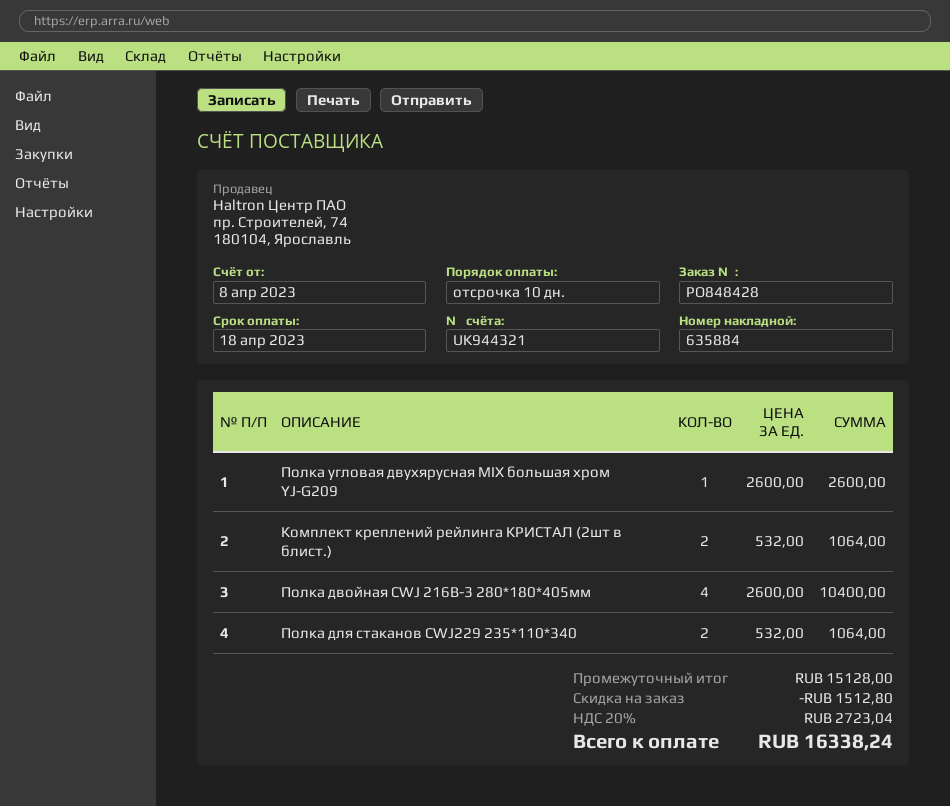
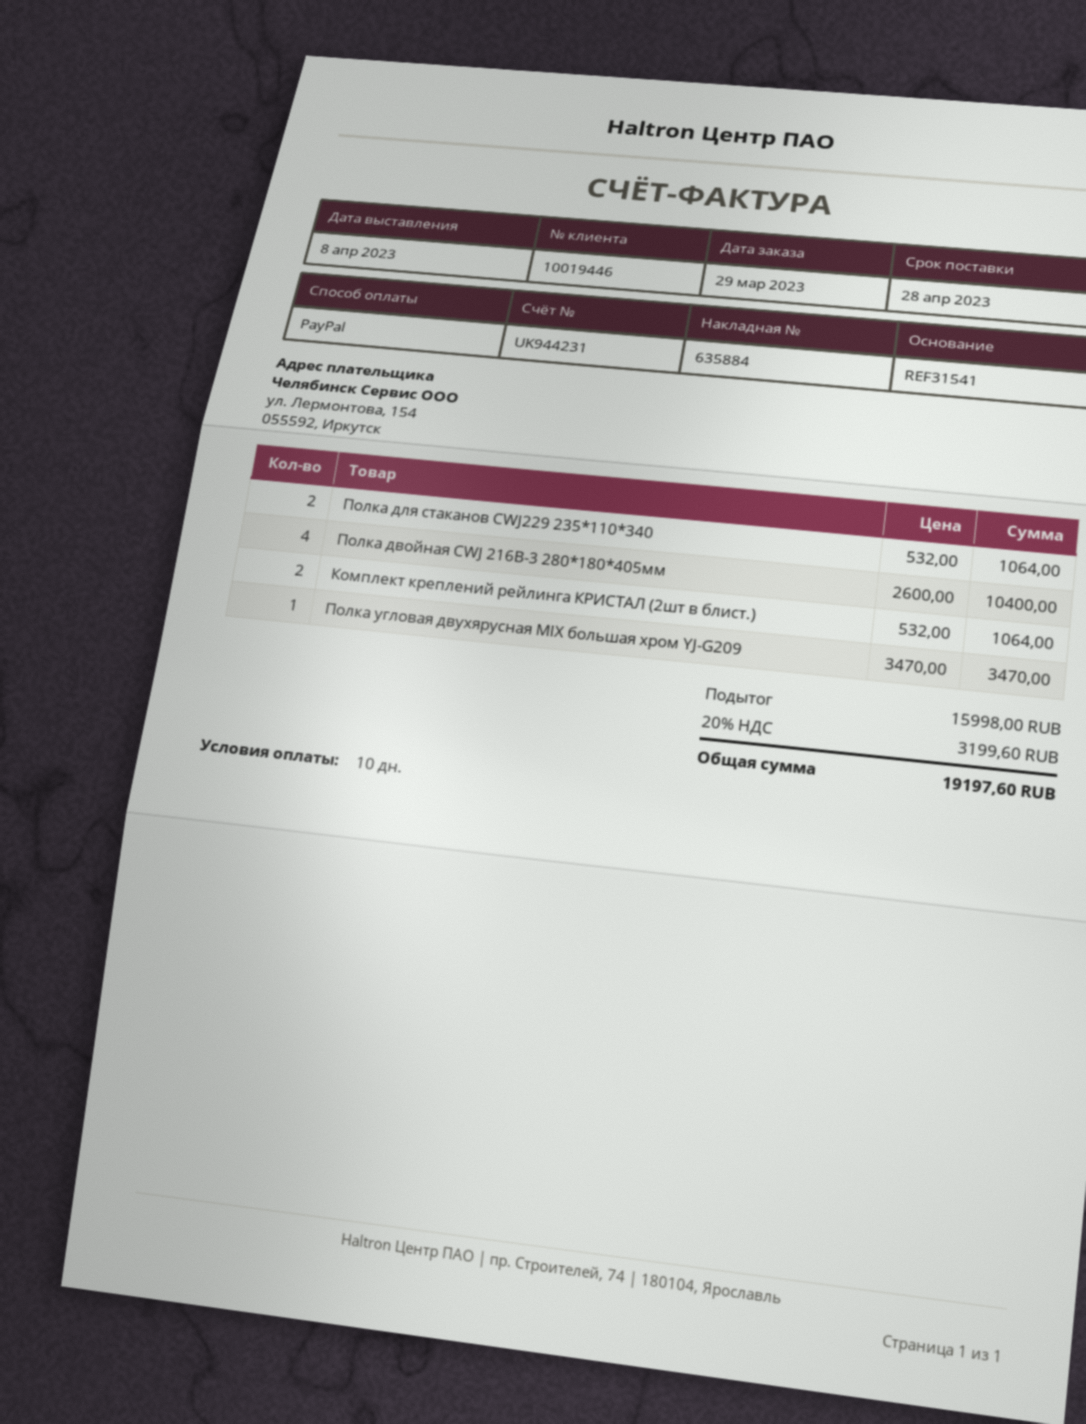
invoice number: UK944321 -> UK944231
Полка угловая двухярусная MIX большая хром YJ-G209: 1 x 2600.00 = 2600.00 -> 1 x 3470.00 = 3470.00
subtotal: 15128.00 -> 15998.00
discount: 1512.80 -> none
tax: 20% = 2723.04 -> 20% = 3199.60
total: 16338.24 -> 19197.60

